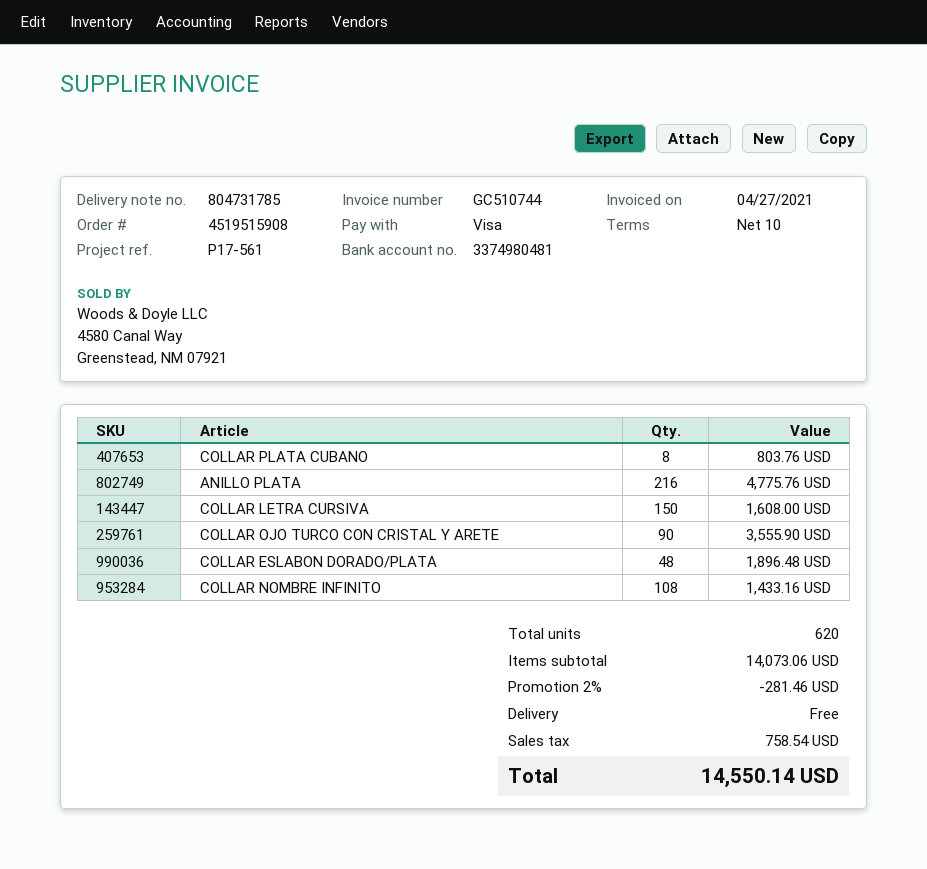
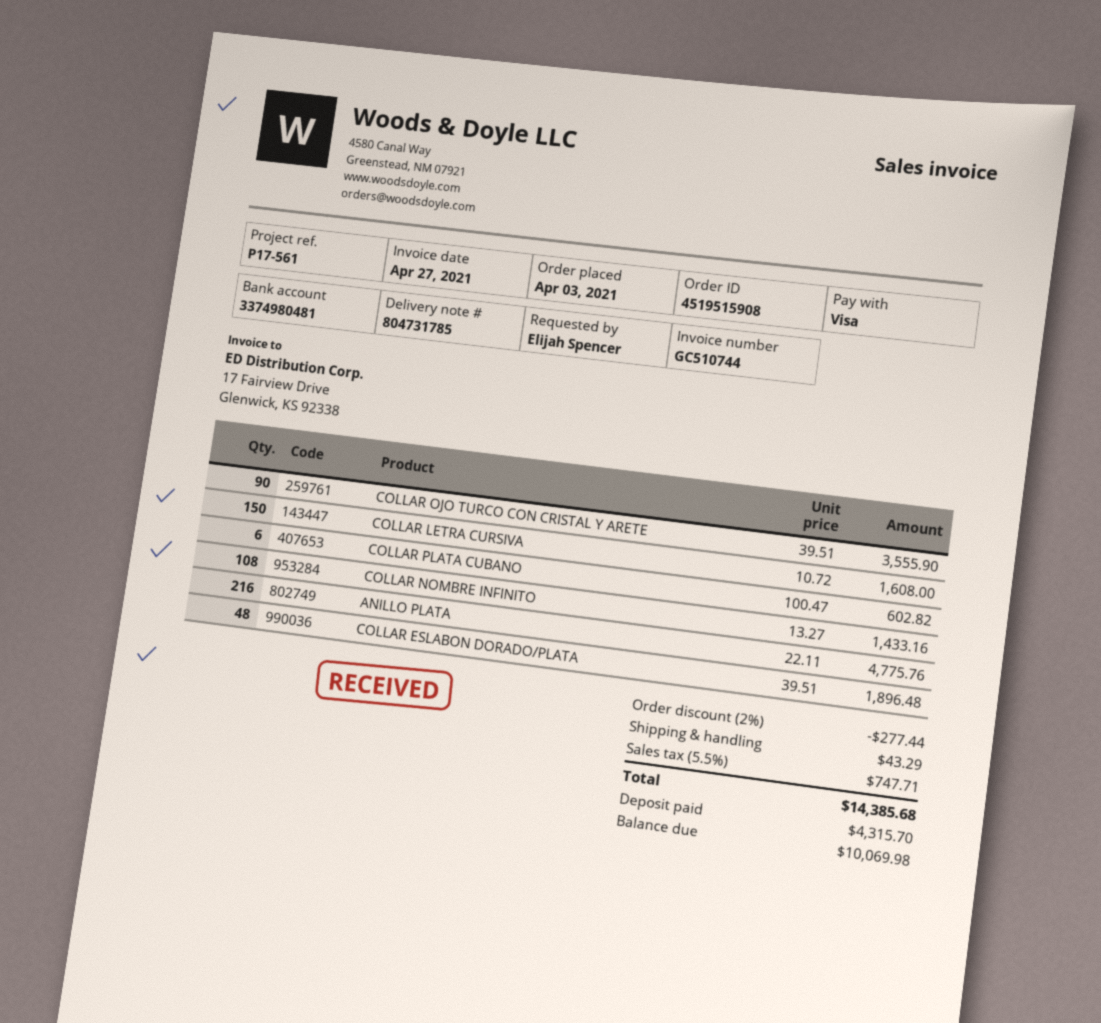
COLLAR PLATA CUBANO: 8 for 803.76 -> 6 for 602.82
discount: 2% = 281.46 -> 2% = 277.44
shipping: 0.00 -> 43.29
tax: 758.54 -> 747.71
total: 14550.14 -> 14385.68

